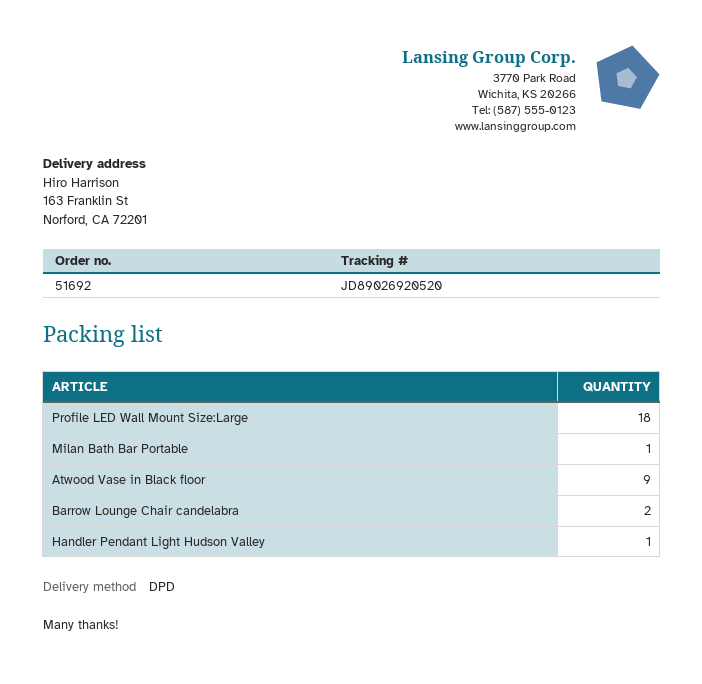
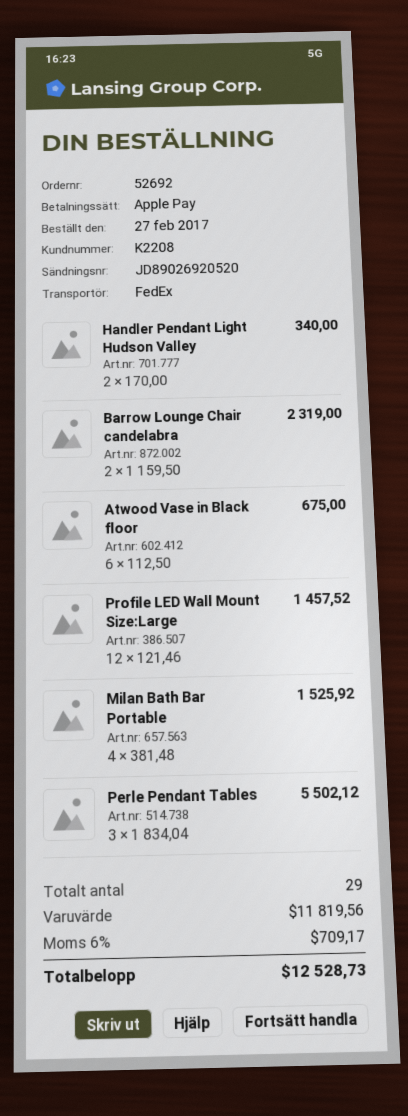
order number: 51692 -> 52692
shipping method: DPD -> FedEx
Profile LED Wall Mount Size:Large: 18 -> 12
Milan Bath Bar Portable: 1 -> 4
Atwood Vase in Black floor: 9 -> 6
Handler Pendant Light Hudson Valley: 1 -> 2
Perle Pendant Tables: none -> 3

